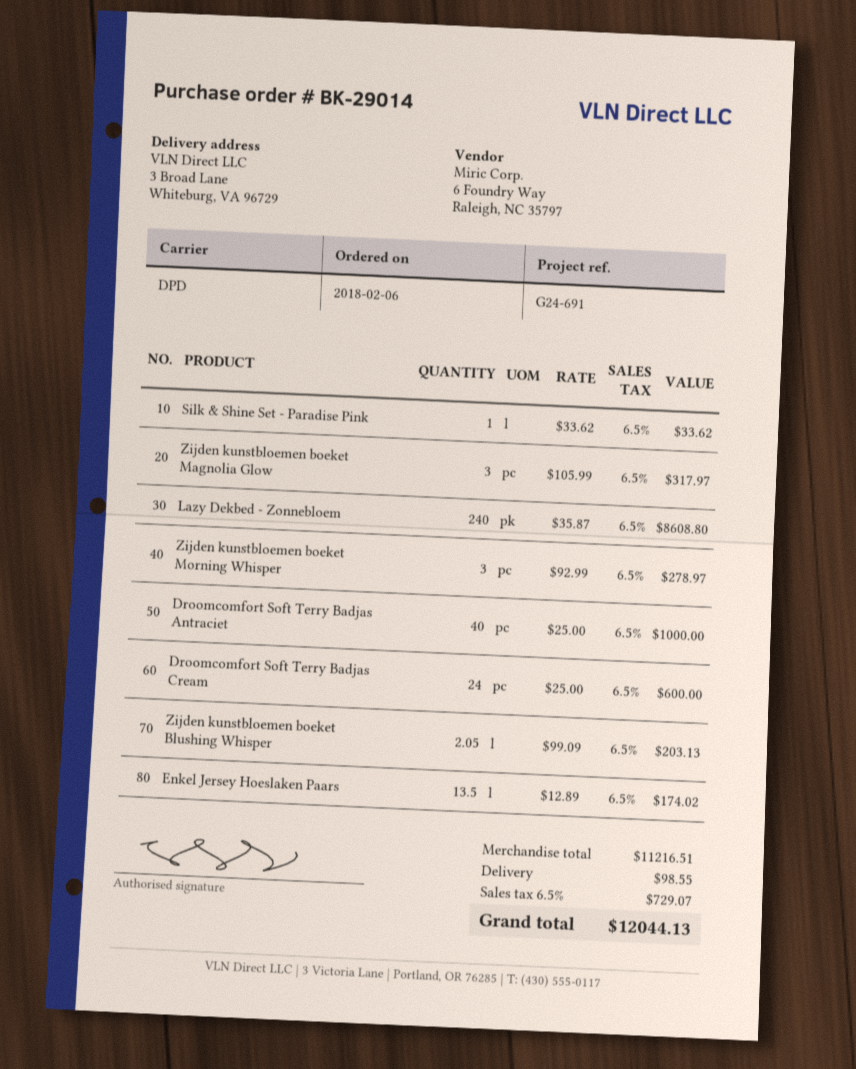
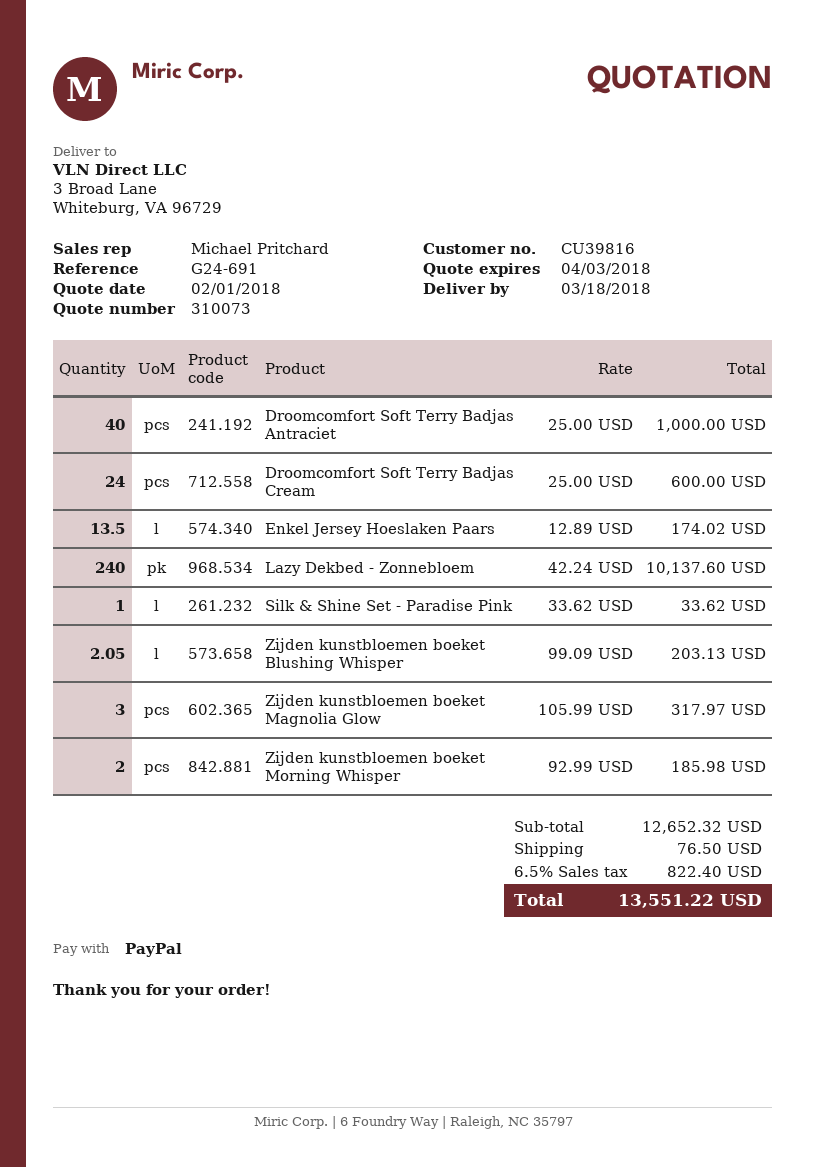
Lazy Dekbed - Zonnebloem: 240 x 35.87 = 8608.80 -> 240 x 42.24 = 10137.60
Zijden kunstbloemen boeket Morning Whisper: 3 x 92.99 = 278.97 -> 2 x 92.99 = 185.98
subtotal: 11216.51 -> 12652.32
shipping: 98.55 -> 76.50
tax: 6.5% = 729.07 -> 6.5% = 822.40
total: 12044.13 -> 13551.22

